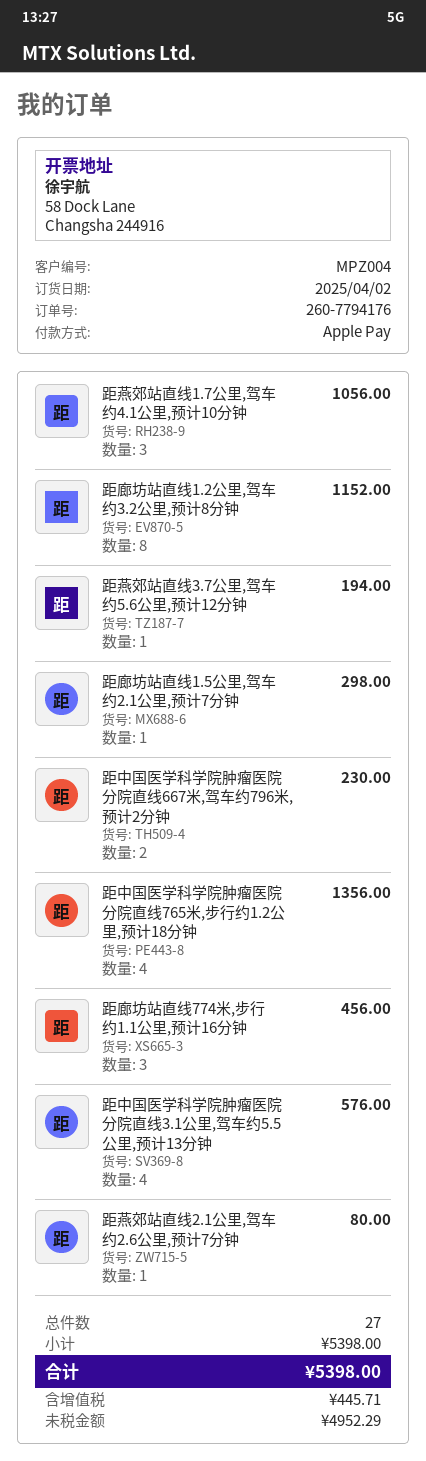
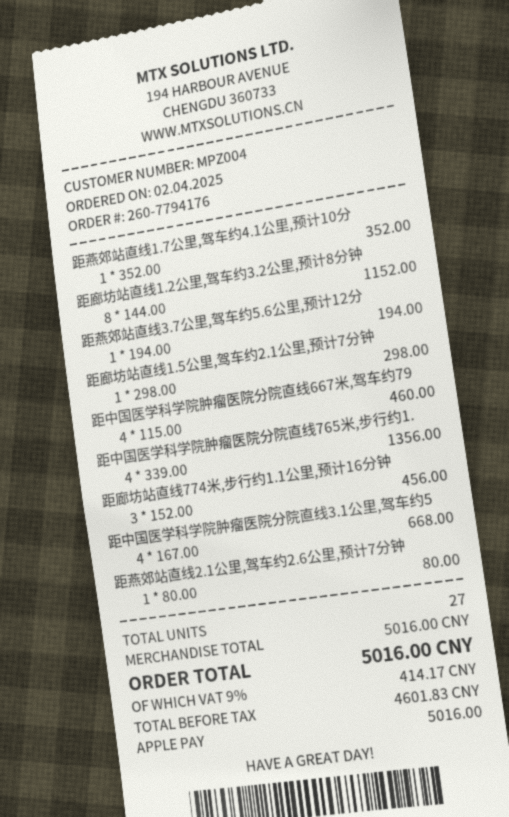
距燕郊站直线1.7公里,驾车约4.1公里,预计10分钟: 3 for 1056.00 -> 1 for 352.00
距中国医学科学院肿瘤医院分院直线667米,驾车约796米,预计2分钟: 2 for 230.00 -> 4 for 460.00
距中国医学科学院肿瘤医院分院直线3.1公里,驾车约5.5公里,预计13分钟: 4 for 576.00 -> 4 for 668.00
subtotal: 5398.00 -> 5016.00
net: 4952.29 -> 4601.83
tax: 445.71 -> 414.17
total: 5398.00 -> 5016.00

